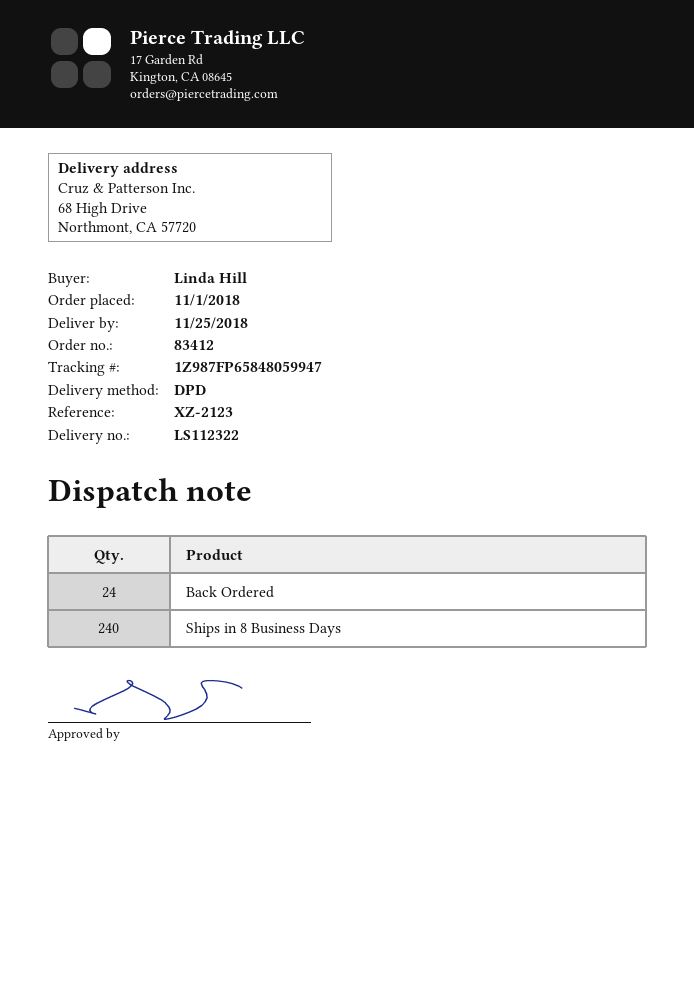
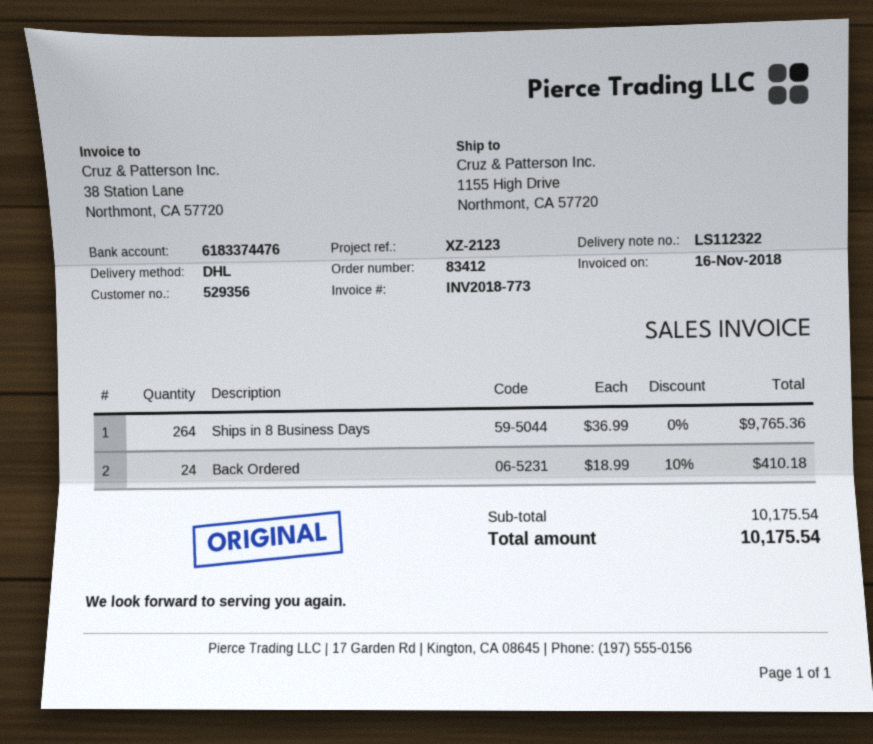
shipping method: DPD -> DHL
ship to: 68 High Drive, Northmont, CA 57720 -> 1155 High Drive, Northmont, CA 57720
Ships in 8 Business Days: 240 -> 264

